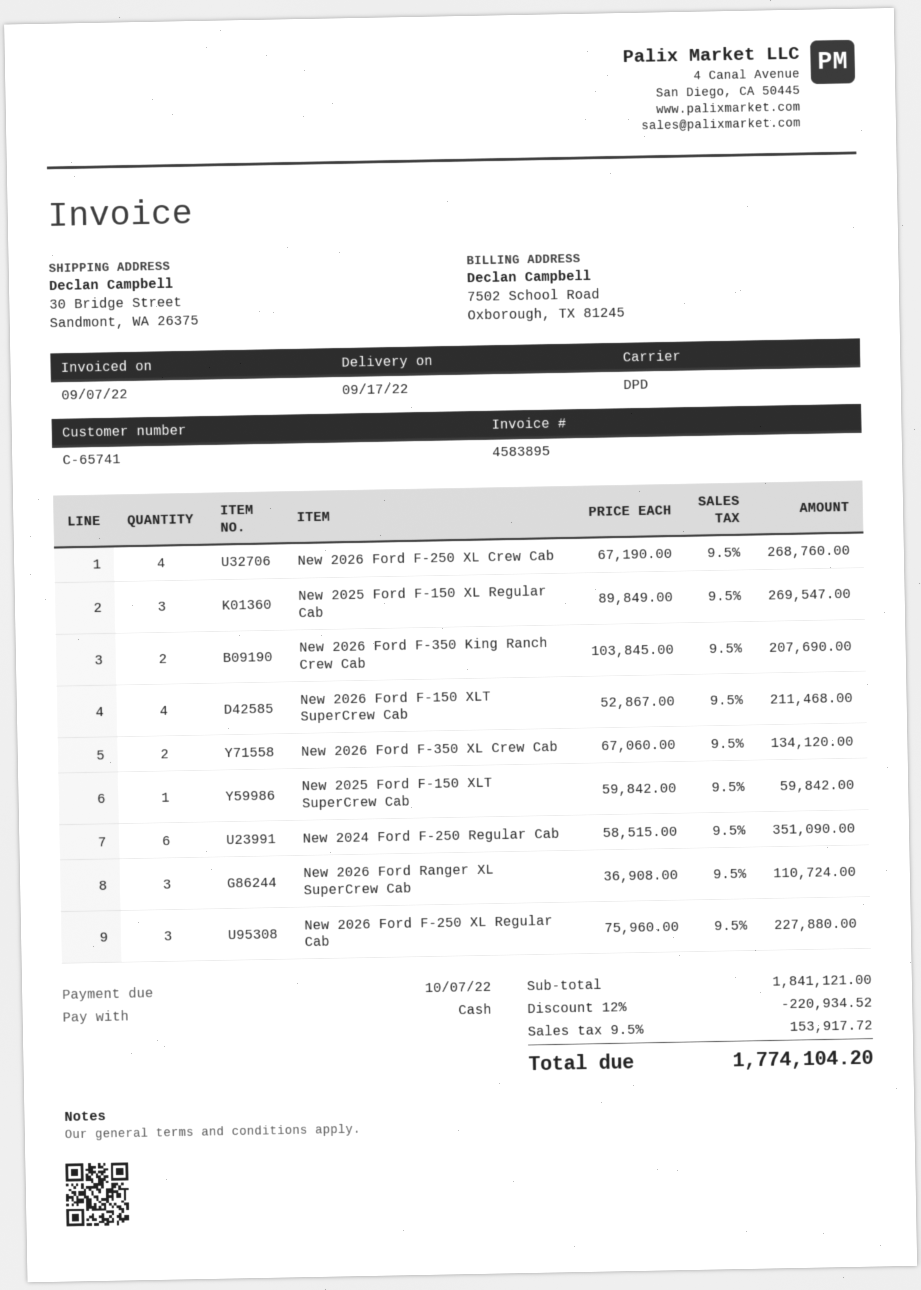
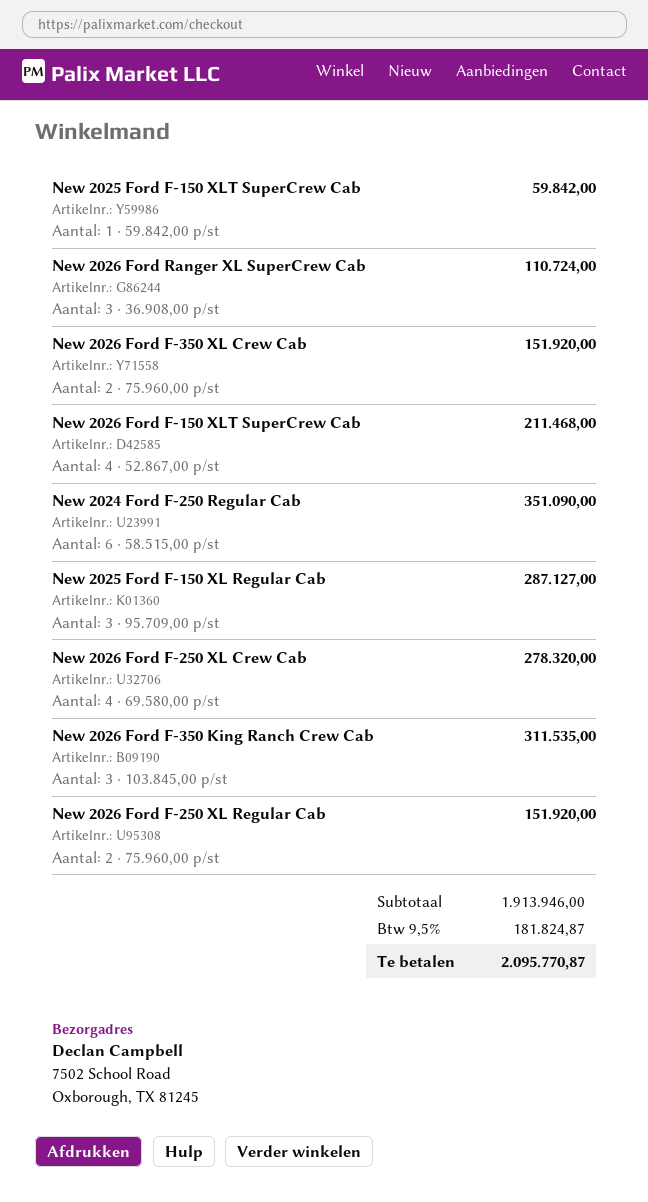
ship to: 30 Bridge Street, Sandmont, WA 26375 -> 7502 School Road, Oxborough, TX 81245
New 2026 Ford F-250 XL Crew Cab: 4 x 67190.00 = 268760.00 -> 4 x 69580.00 = 278320.00
New 2025 Ford F-150 XL Regular Cab: 3 x 89849.00 = 269547.00 -> 3 x 95709.00 = 287127.00
New 2026 Ford F-350 King Ranch Crew Cab: 2 x 103845.00 = 207690.00 -> 3 x 103845.00 = 311535.00
New 2026 Ford F-350 XL Crew Cab: 2 x 67060.00 = 134120.00 -> 2 x 75960.00 = 151920.00
New 2026 Ford F-250 XL Regular Cab: 3 x 75960.00 = 227880.00 -> 2 x 75960.00 = 151920.00
subtotal: 1841121.00 -> 1913946.00
discount: 12% = 220934.52 -> none
tax: 9.5% = 153917.72 -> 9.5% = 181824.87
total: 1774104.20 -> 2095770.87

